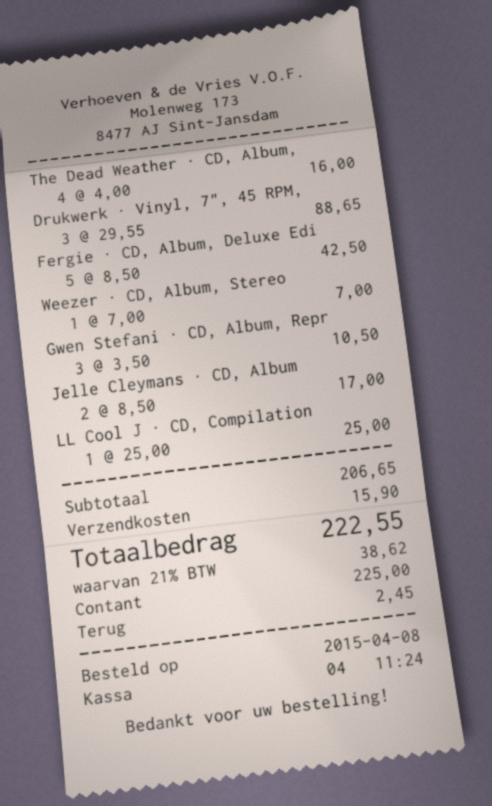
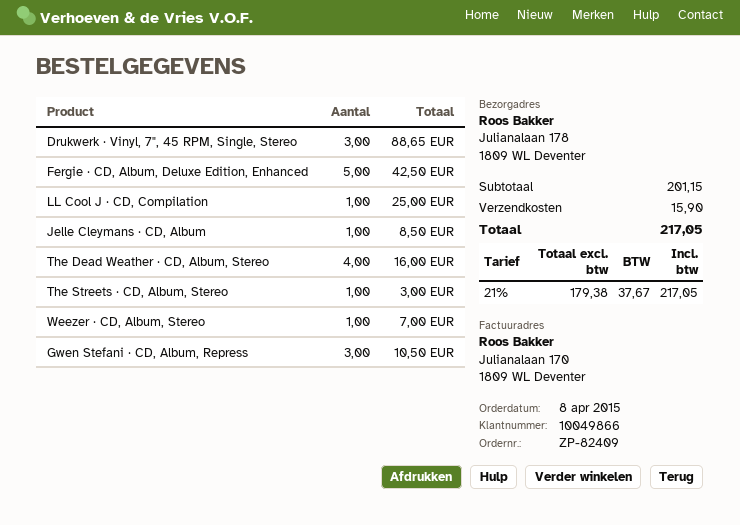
Jelle Cleymans · CD, Album: 2 for 17.00 -> 1 for 8.50
The Streets · CD, Album, Stereo: none -> 1 for 3.00
subtotal: 206.65 -> 201.15
tax: 21% = 38.62 -> 21% = 37.67
total: 222.55 -> 217.05

